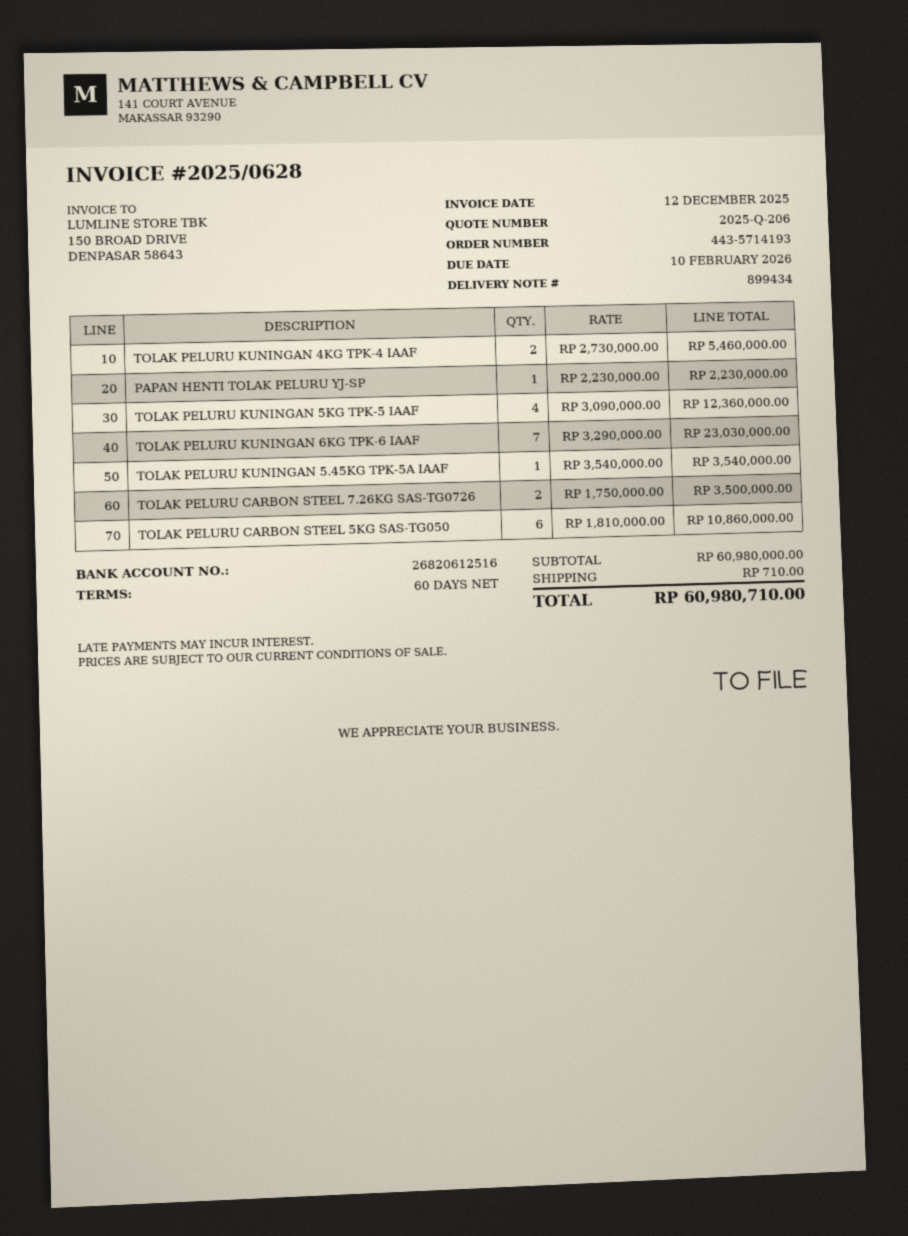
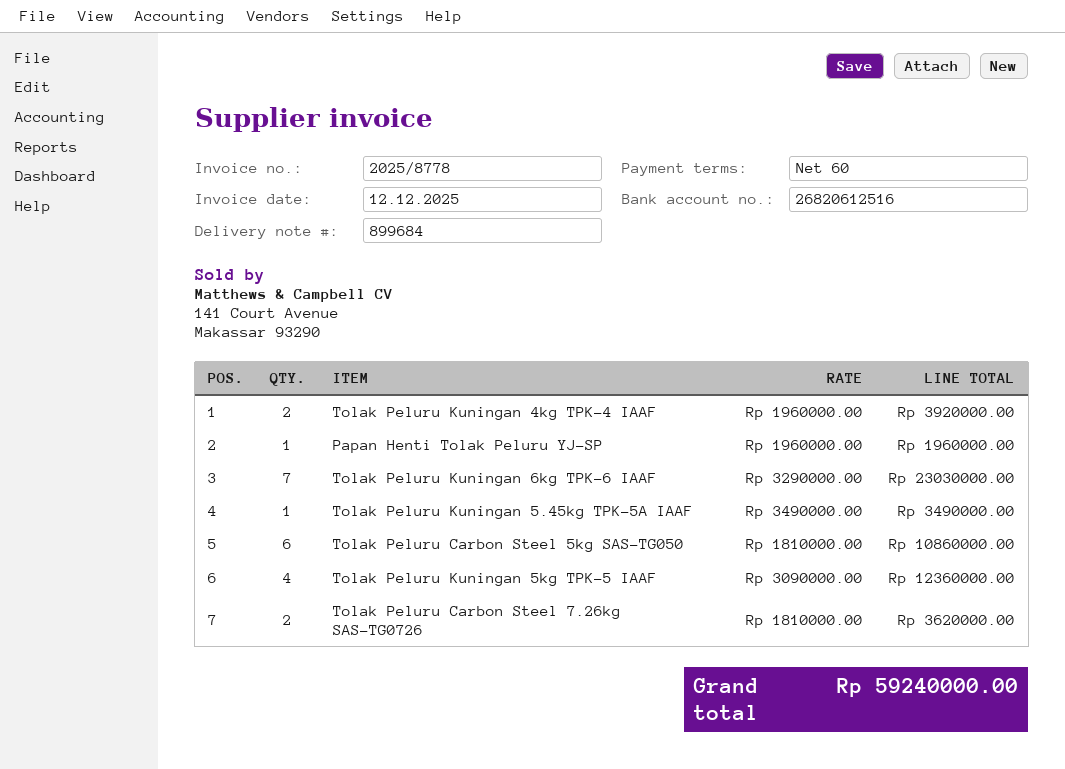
delivery note number: 899434 -> 899684
invoice number: 2025/0628 -> 2025/8778
TOLAK PELURU KUNINGAN 4KG TPK-4 IAAF: 2 x 2730000.00 = 5460000.00 -> 2 x 1960000.00 = 3920000.00
PAPAN HENTI TOLAK PELURU YJ-SP: 1 x 2230000.00 = 2230000.00 -> 1 x 1960000.00 = 1960000.00
TOLAK PELURU KUNINGAN 5.45KG TPK-5A IAAF: 1 x 3540000.00 = 3540000.00 -> 1 x 3490000.00 = 3490000.00
TOLAK PELURU CARBON STEEL 7.26KG SAS-TG0726: 2 x 1750000.00 = 3500000.00 -> 2 x 1810000.00 = 3620000.00
shipping: 710.00 -> none
total: 60980710.00 -> 59240000.00

